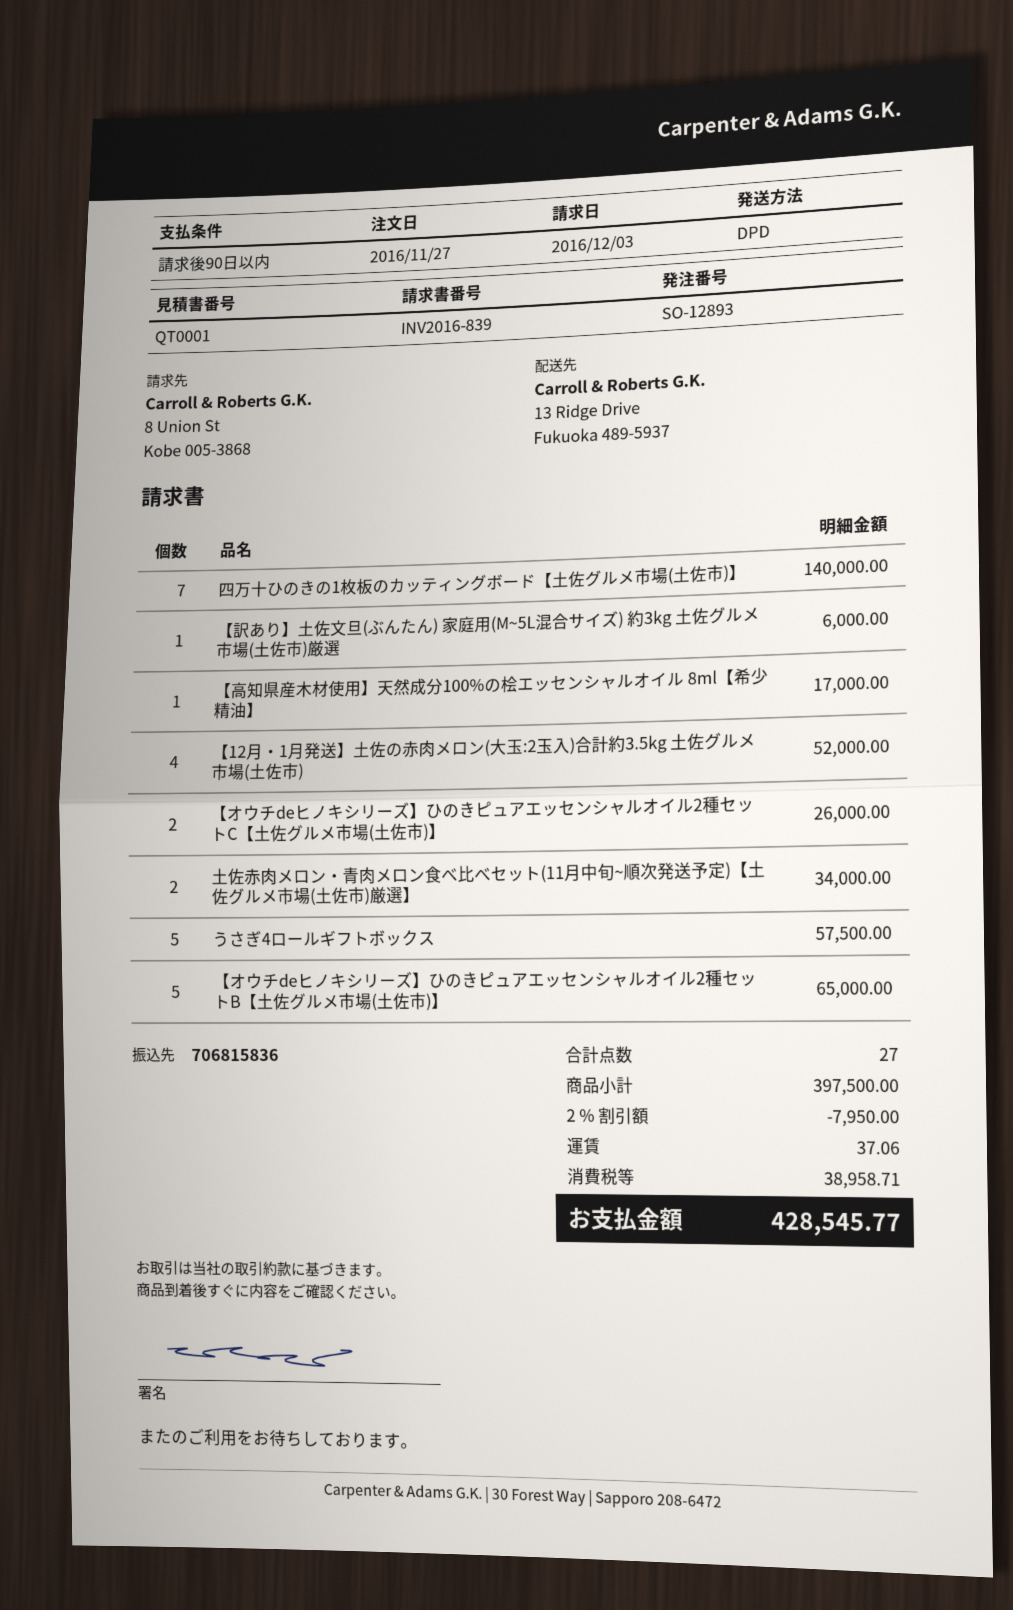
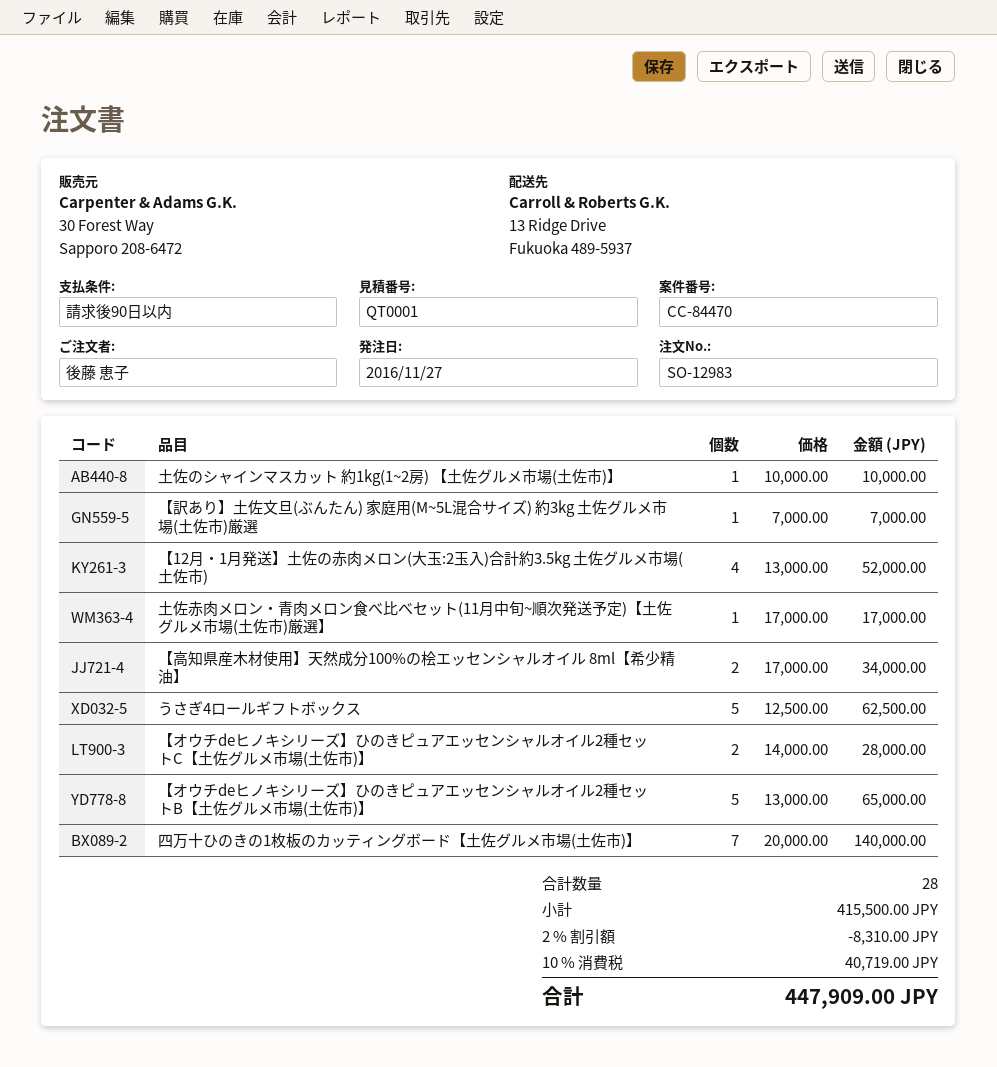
order number: SO-12893 -> SO-12983
【訳あり】土佐文旦(ぶんたん) 家庭用(M~5L混合サイズ) 約3kg 土佐グルメ市場(土佐市)厳選: 1 for 6000.00 -> 1 for 7000.00
【高知県産木材使用】天然成分100%の桧エッセンシャルオイル 8ml【希少精油】: 1 for 17000.00 -> 2 for 34000.00
【オウチdeヒノキシリーズ】ひのきピュアエッセンシャルオイル2種セットC【土佐グルメ市場(土佐市)】: 2 for 26000.00 -> 2 for 28000.00
土佐赤肉メロン・青肉メロン食べ比べセット(11月中旬~順次発送予定)【土佐グルメ市場(土佐市)厳選】: 2 for 34000.00 -> 1 for 17000.00
うさぎ4ロールギフトボックス: 5 for 57500.00 -> 5 for 62500.00
土佐のシャインマスカット 約1kg(1~2房) 【土佐グルメ市場(土佐市)】: none -> 1 for 10000.00
total quantity: 27 -> 28
subtotal: 397500.00 -> 415500.00
discount: 2% = 7950.00 -> 2% = 8310.00
shipping: 37.06 -> none
tax: 38958.71 -> 40719.00
total: 428545.77 -> 447909.00

